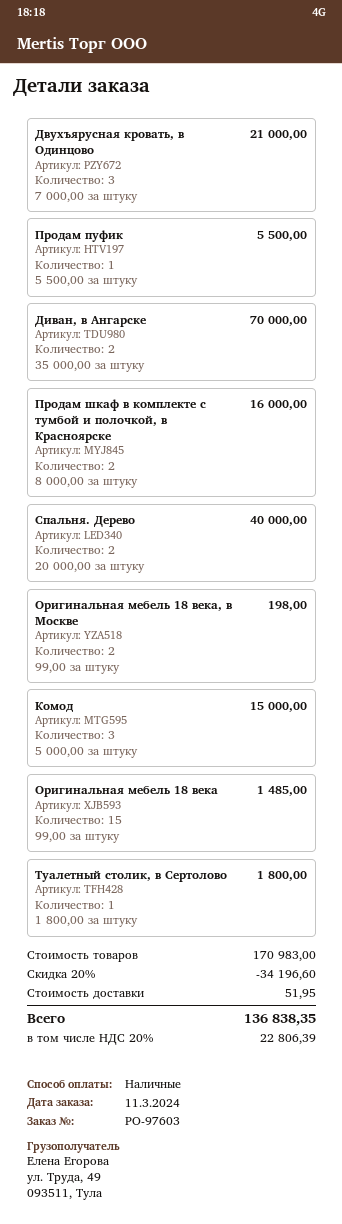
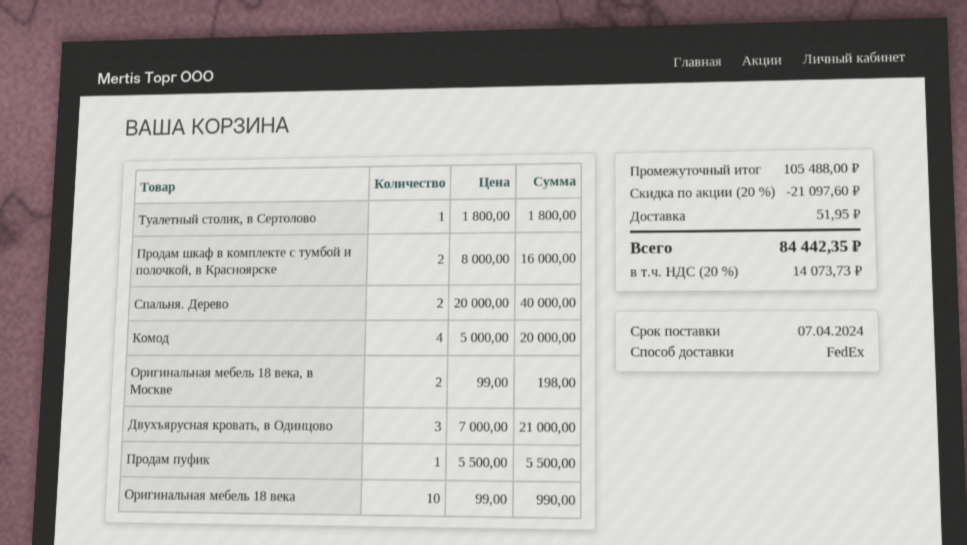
Диван, в Ангарске: 2 x 35000.00 = 70000.00 -> none
Комод: 3 x 5000.00 = 15000.00 -> 4 x 5000.00 = 20000.00
Оригинальная мебель 18 века: 15 x 99.00 = 1485.00 -> 10 x 99.00 = 990.00
subtotal: 170983.00 -> 105488.00
discount: 20% = 34196.60 -> 20% = 21097.60
tax: 20% = 22806.39 -> 20% = 14073.73
total: 136838.35 -> 84442.35

